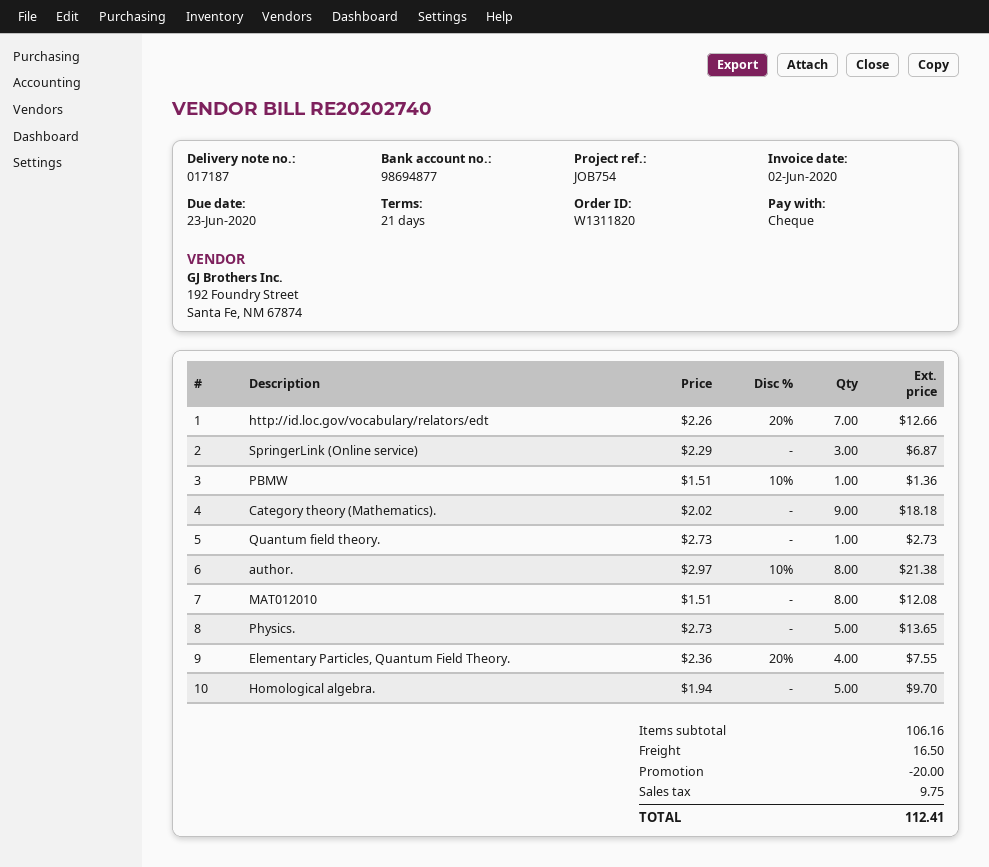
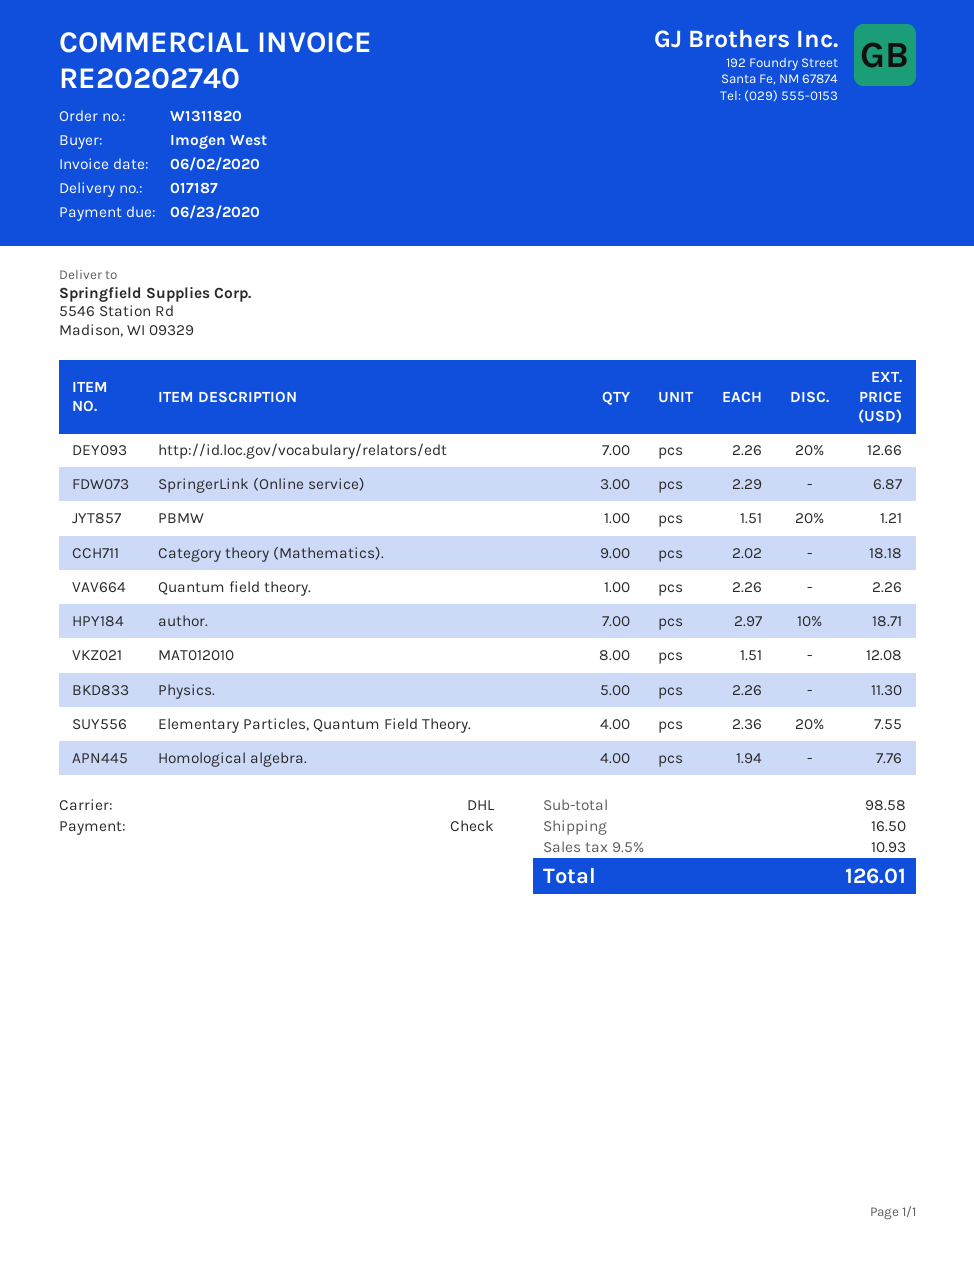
PBMW: 1 x 1.51 - 10% = 1.36 -> 1 x 1.51 - 20% = 1.21
Quantum field theory.: 1 x 2.73 = 2.73 -> 1 x 2.26 = 2.26
author.: 8 x 2.97 - 10% = 21.38 -> 7 x 2.97 - 10% = 18.71
Physics.: 5 x 2.73 = 13.65 -> 5 x 2.26 = 11.30
Homological algebra.: 5 x 1.94 = 9.70 -> 4 x 1.94 = 7.76
subtotal: 106.16 -> 98.58
discount: 20.00 -> none
tax: 9.75 -> 10.93
total: 112.41 -> 126.01

